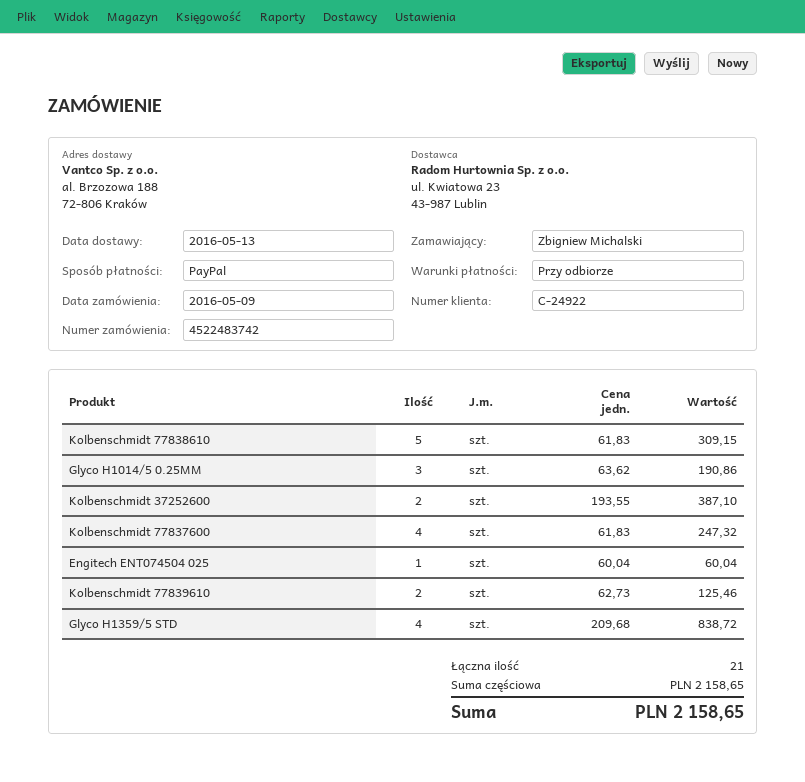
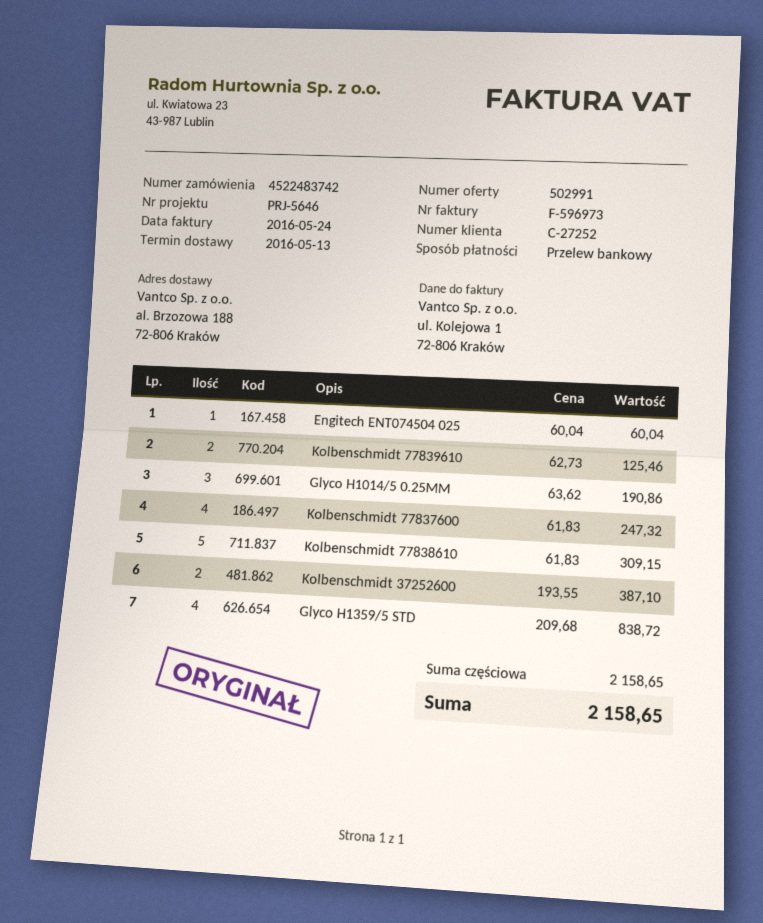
customer number: C-24922 -> C-27252
payment method: PayPal -> bank transfer

